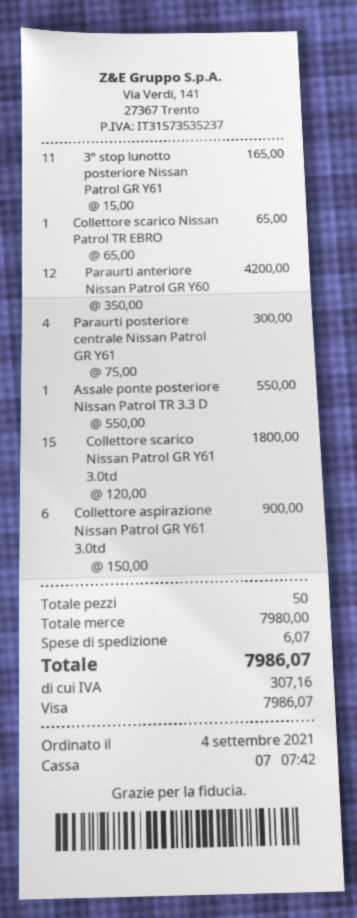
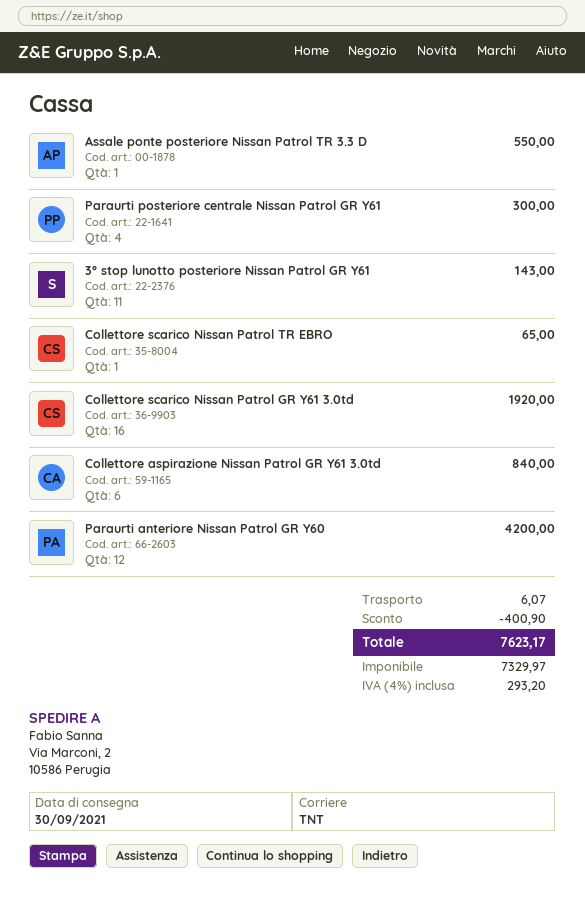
3° stop lunotto posteriore Nissan Patrol GR Y61: 11 for 165.00 -> 11 for 143.00
Collettore scarico Nissan Patrol GR Y61 3.0td: 15 for 1800.00 -> 16 for 1920.00
Collettore aspirazione Nissan Patrol GR Y61 3.0td: 6 for 900.00 -> 6 for 840.00
discount: none -> 400.90
tax: 307.16 -> 293.20
total: 7986.07 -> 7623.17

